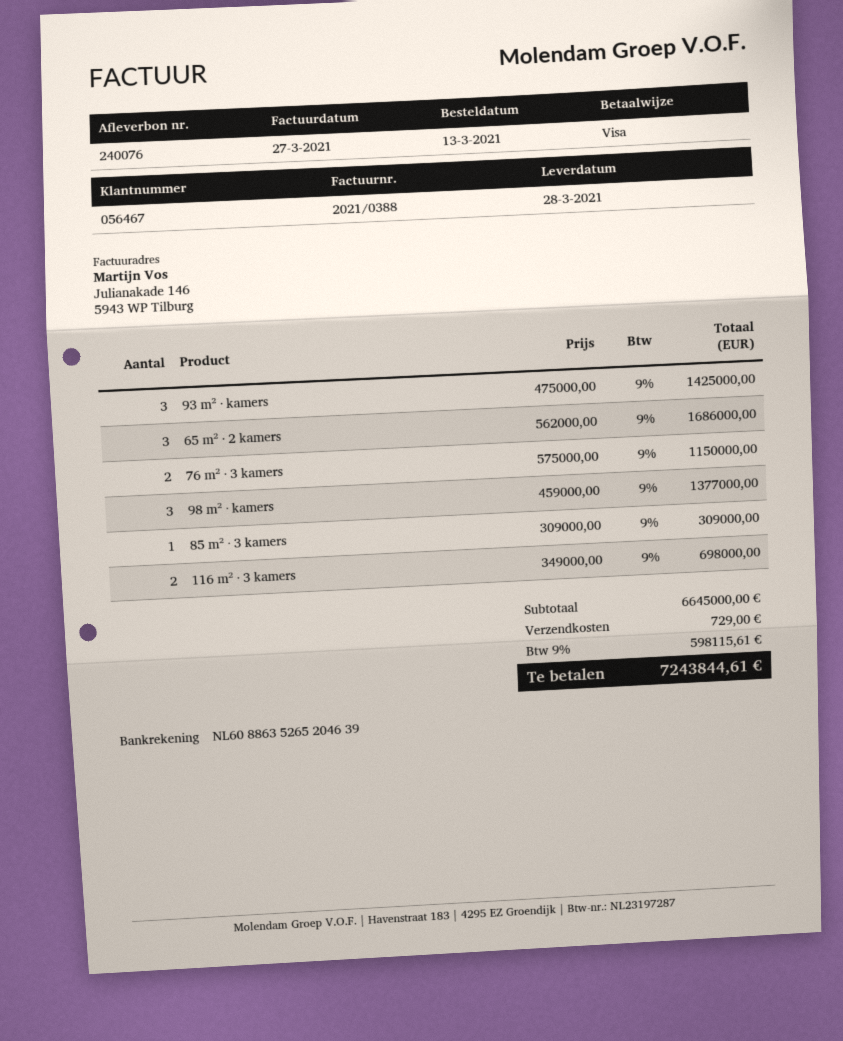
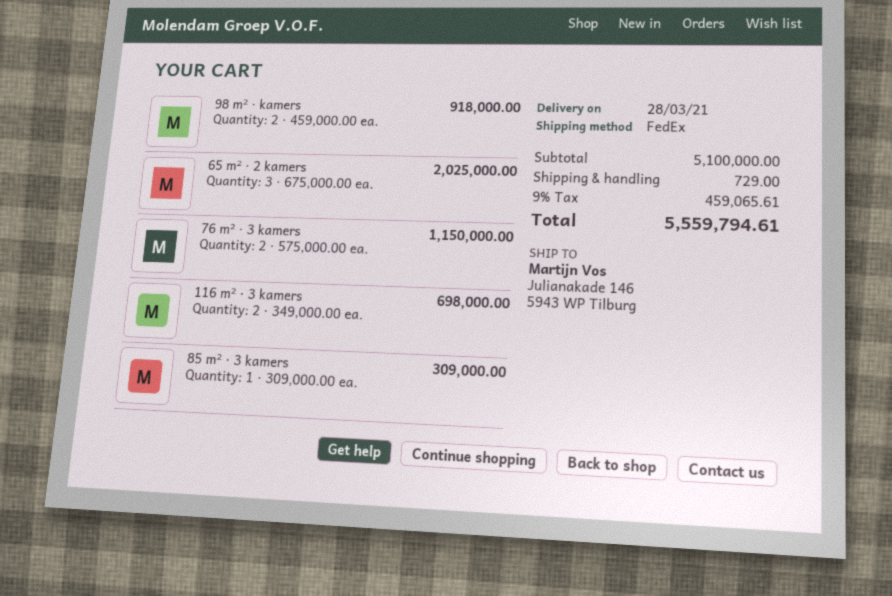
93 m² · kamers: 3 x 475000.00 = 1425000.00 -> none
65 m² · 2 kamers: 3 x 562000.00 = 1686000.00 -> 3 x 675000.00 = 2025000.00
98 m² · kamers: 3 x 459000.00 = 1377000.00 -> 2 x 459000.00 = 918000.00
subtotal: 6645000.00 -> 5100000.00
tax: 9% = 598115.61 -> 9% = 459065.61
total: 7243844.61 -> 5559794.61

